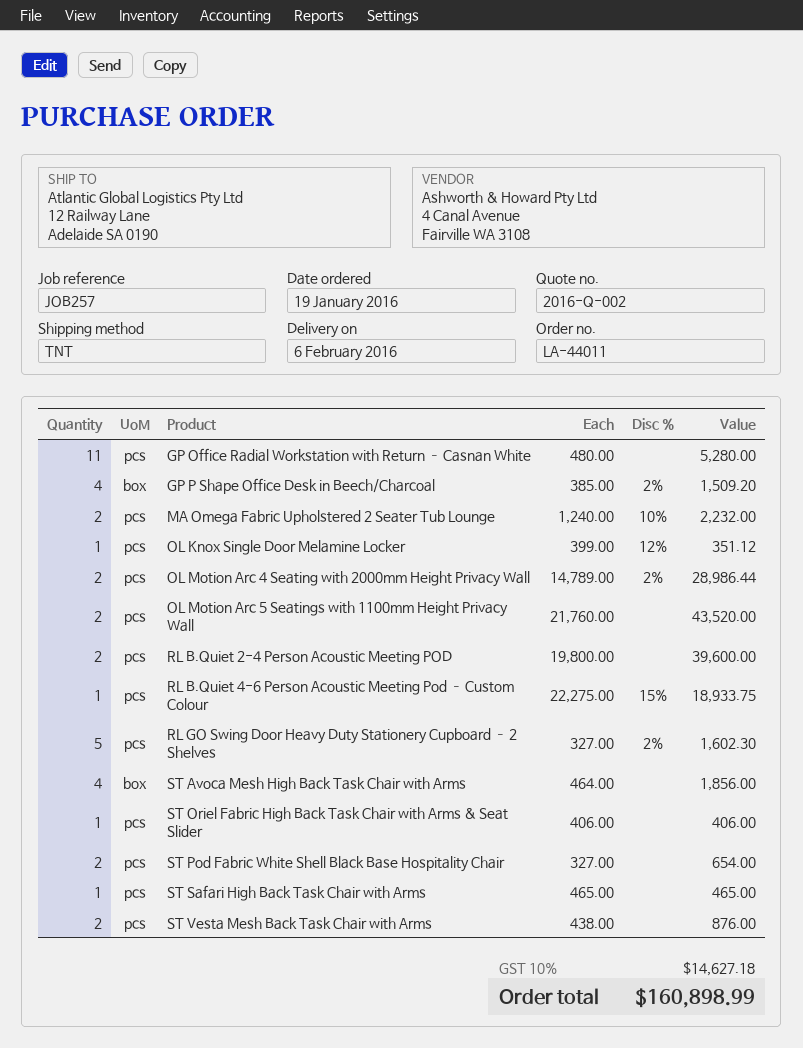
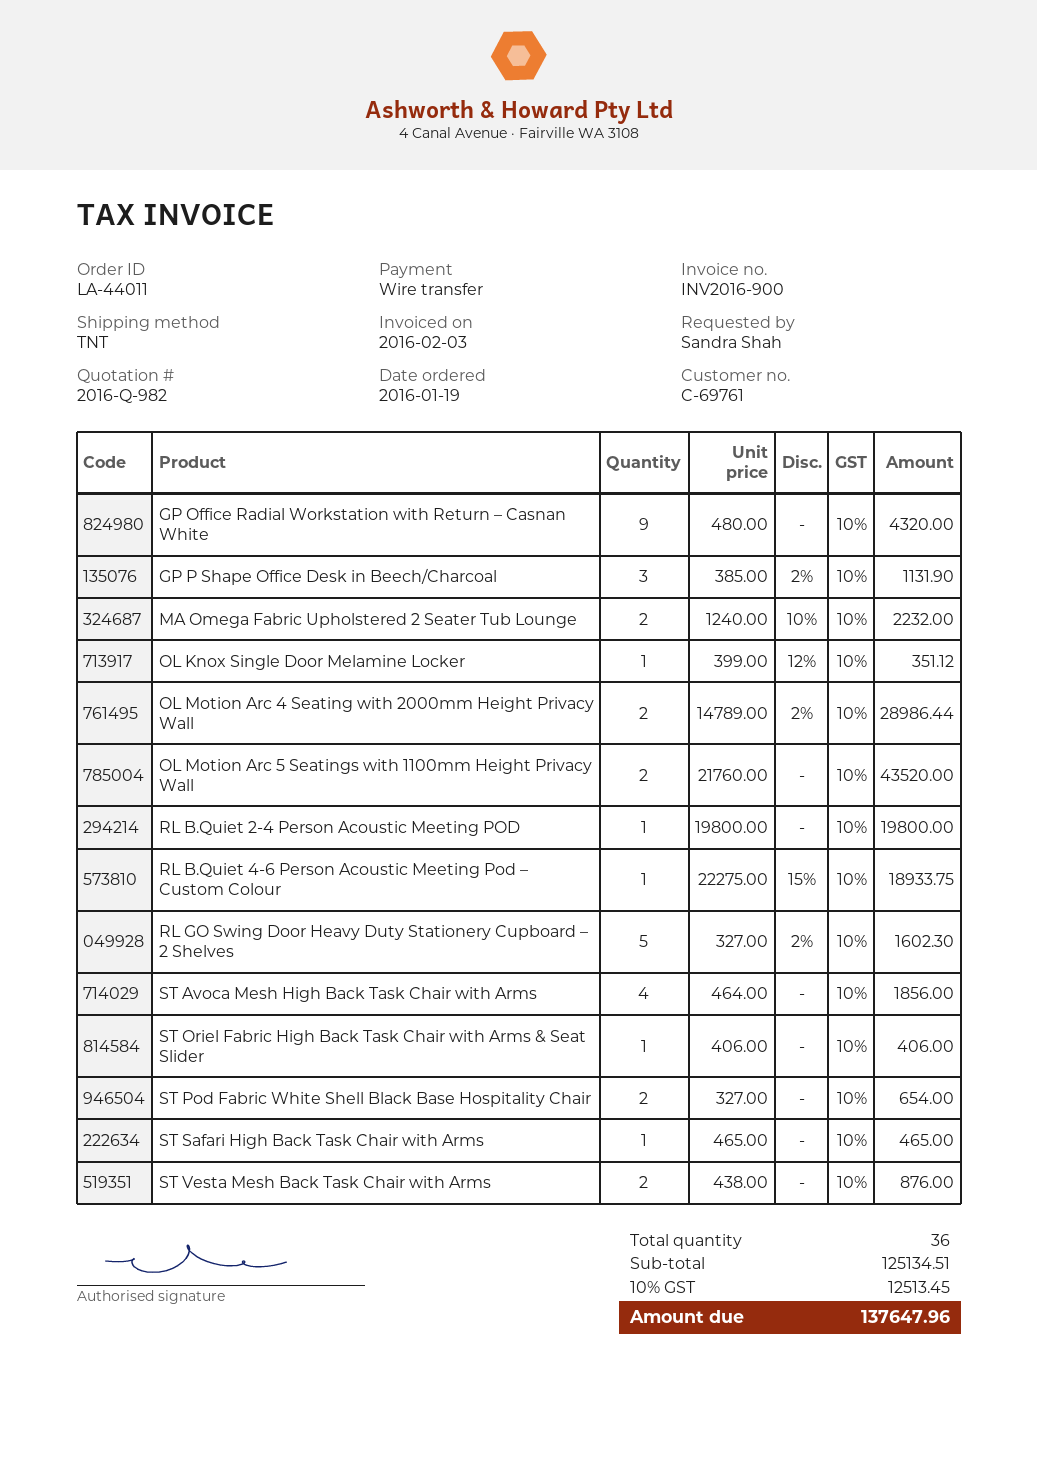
quote number: 2016-Q-002 -> 2016-Q-982
GP Office Radial Workstation with Return – Casnan White: 11 x 480.00 = 5280.00 -> 9 x 480.00 = 4320.00
GP P Shape Office Desk in Beech/Charcoal: 4 x 385.00 - 2% = 1509.20 -> 3 x 385.00 - 2% = 1131.90
RL B.Quiet 2-4 Person Acoustic Meeting POD: 2 x 19800.00 = 39600.00 -> 1 x 19800.00 = 19800.00
tax: 10% = 14627.18 -> 10% = 12513.45
total: 160898.99 -> 137647.96

